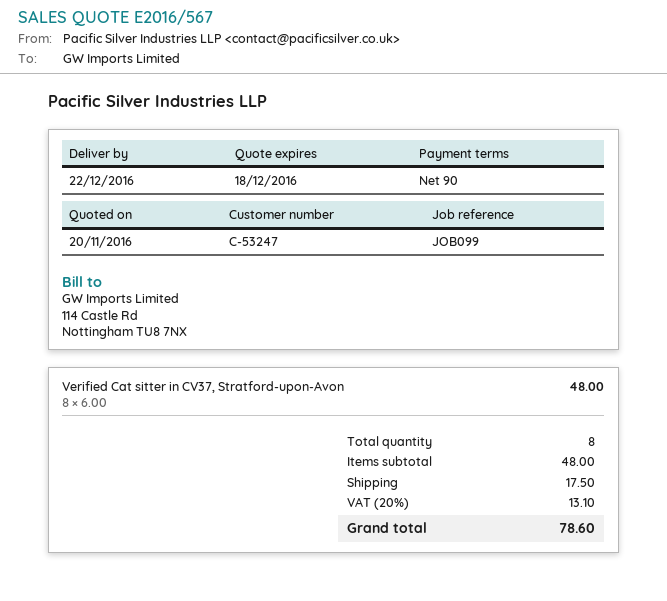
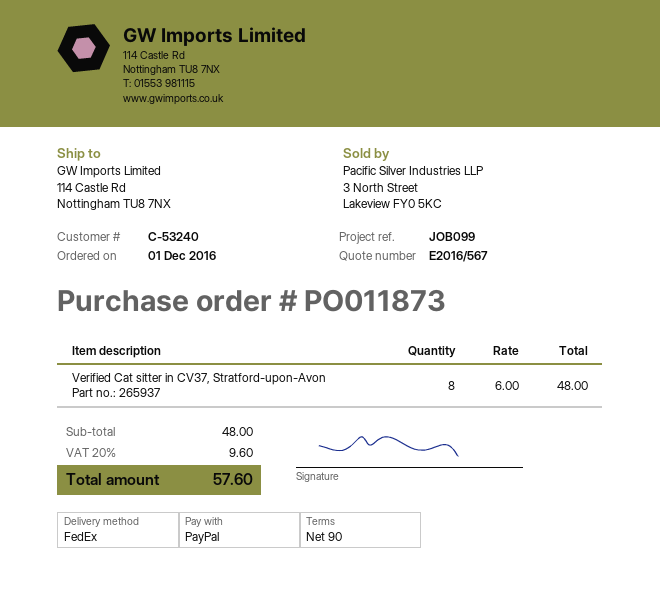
customer number: C-53247 -> C-53240
shipping: 17.50 -> none
tax: 20% = 13.10 -> 20% = 9.60
total: 78.60 -> 57.60

